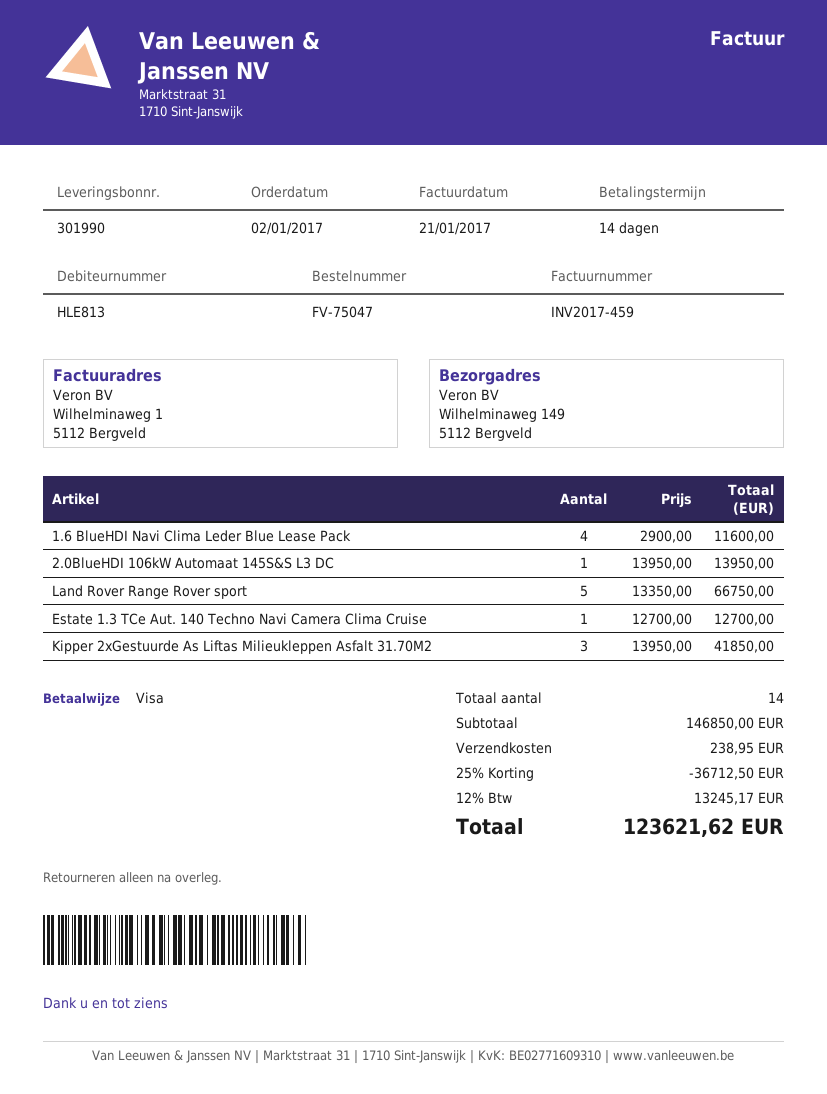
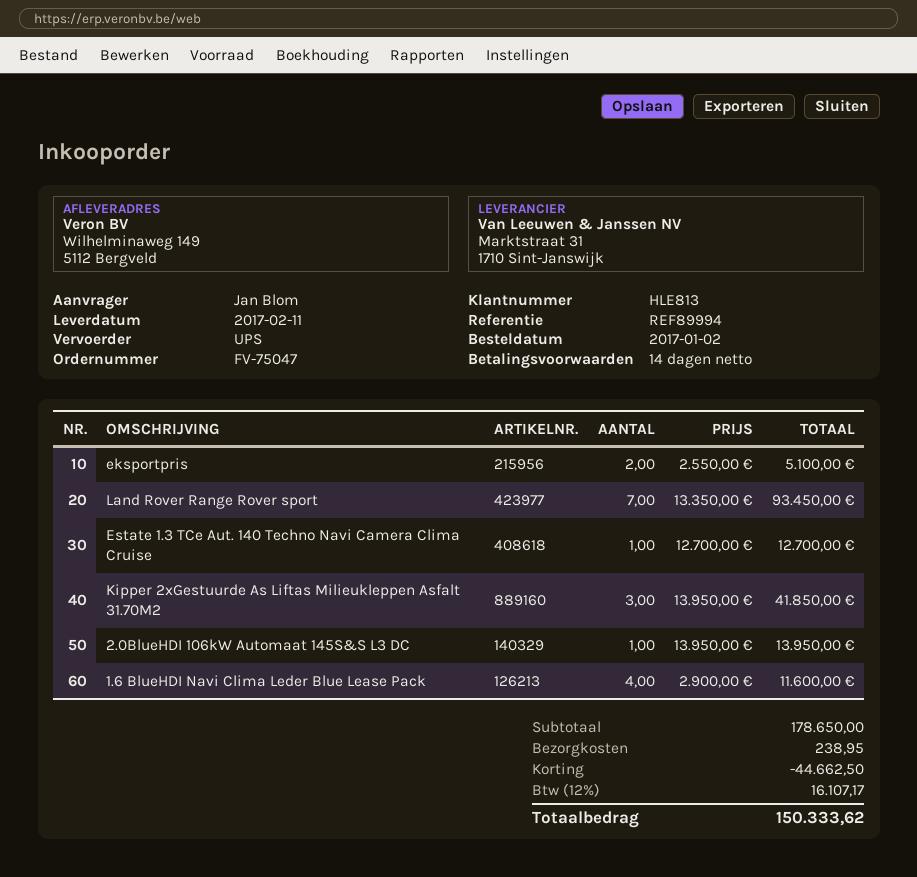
Land Rover Range Rover sport: 5 x 13350.00 = 66750.00 -> 7 x 13350.00 = 93450.00
eksportpris: none -> 2 x 2550.00 = 5100.00
subtotal: 146850.00 -> 178650.00
discount: 36712.50 -> 44662.50
tax: 12% = 13245.17 -> 12% = 16107.17
total: 123621.62 -> 150333.62

